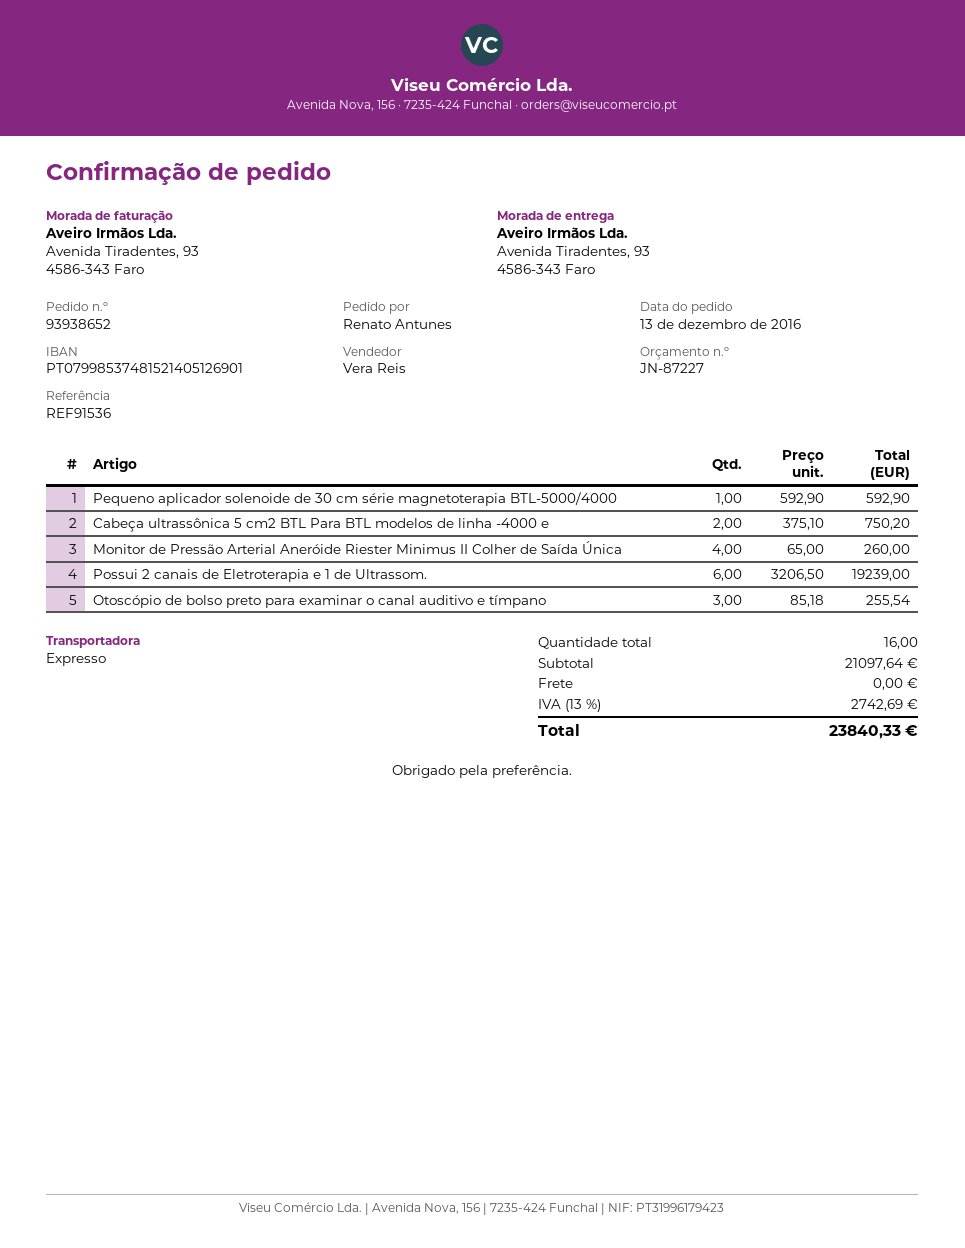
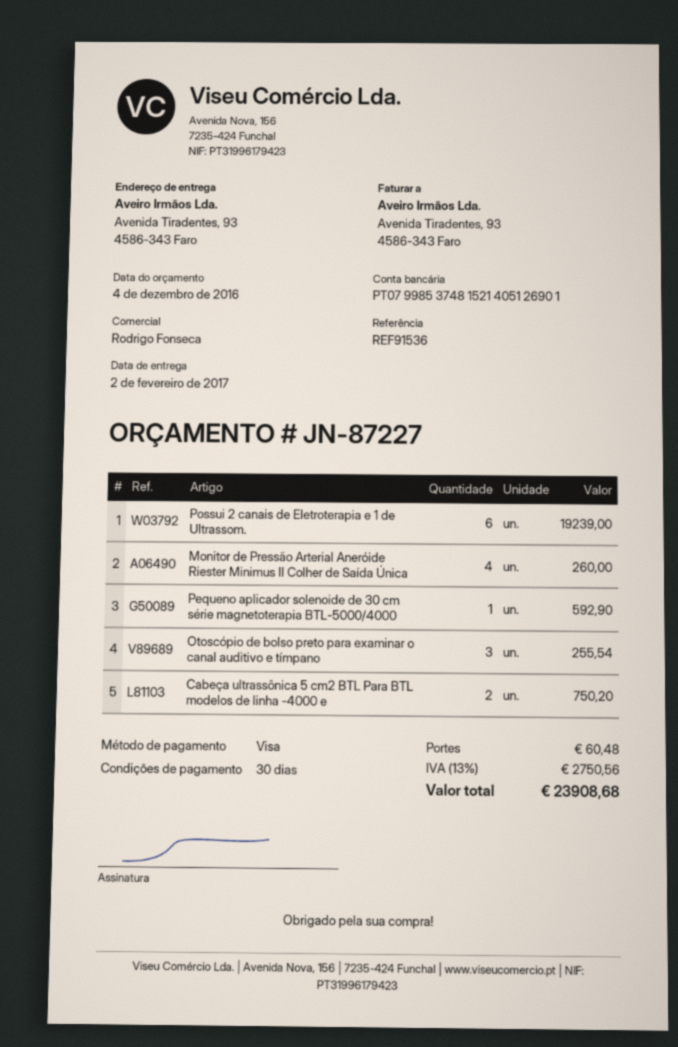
sales rep: Vera Reis -> Rodrigo Fonseca
shipping: 0.00 -> 60.48
tax: 13% = 2742.69 -> 13% = 2750.56
total: 23840.33 -> 23908.68

